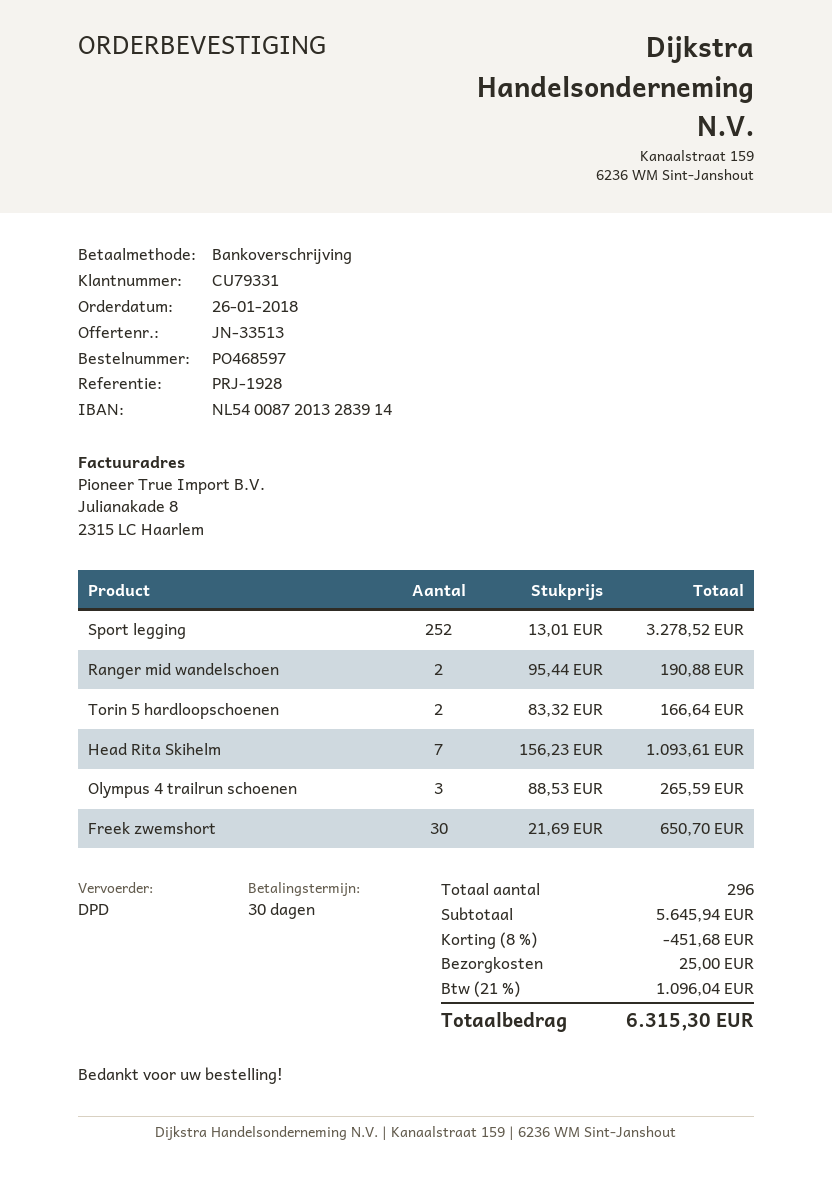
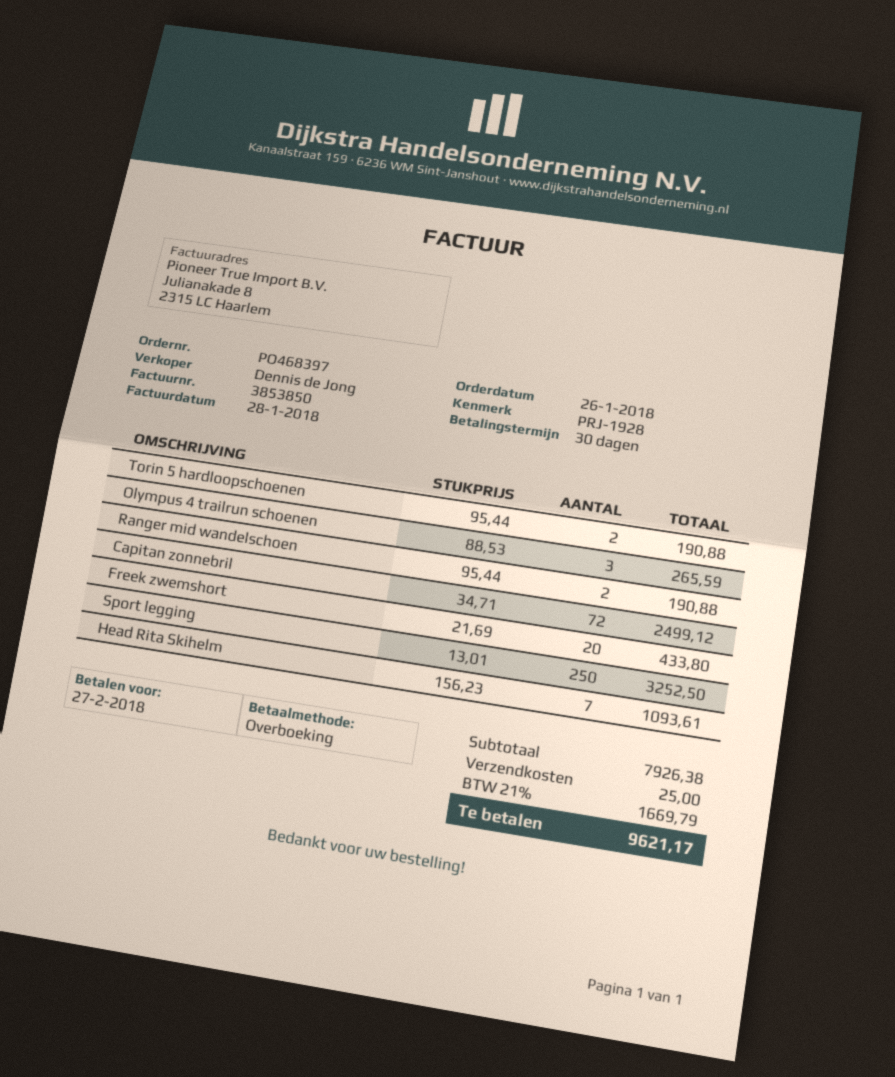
order number: PO468597 -> PO468397
Sport legging: 252 x 13.01 = 3278.52 -> 250 x 13.01 = 3252.50
Torin 5 hardloopschoenen: 2 x 83.32 = 166.64 -> 2 x 95.44 = 190.88
Freek zwemshort: 30 x 21.69 = 650.70 -> 20 x 21.69 = 433.80
Capitan zonnebril: none -> 72 x 34.71 = 2499.12
subtotal: 5645.94 -> 7926.38
discount: 8% = 451.68 -> none
tax: 21% = 1096.04 -> 21% = 1669.79
total: 6315.30 -> 9621.17

